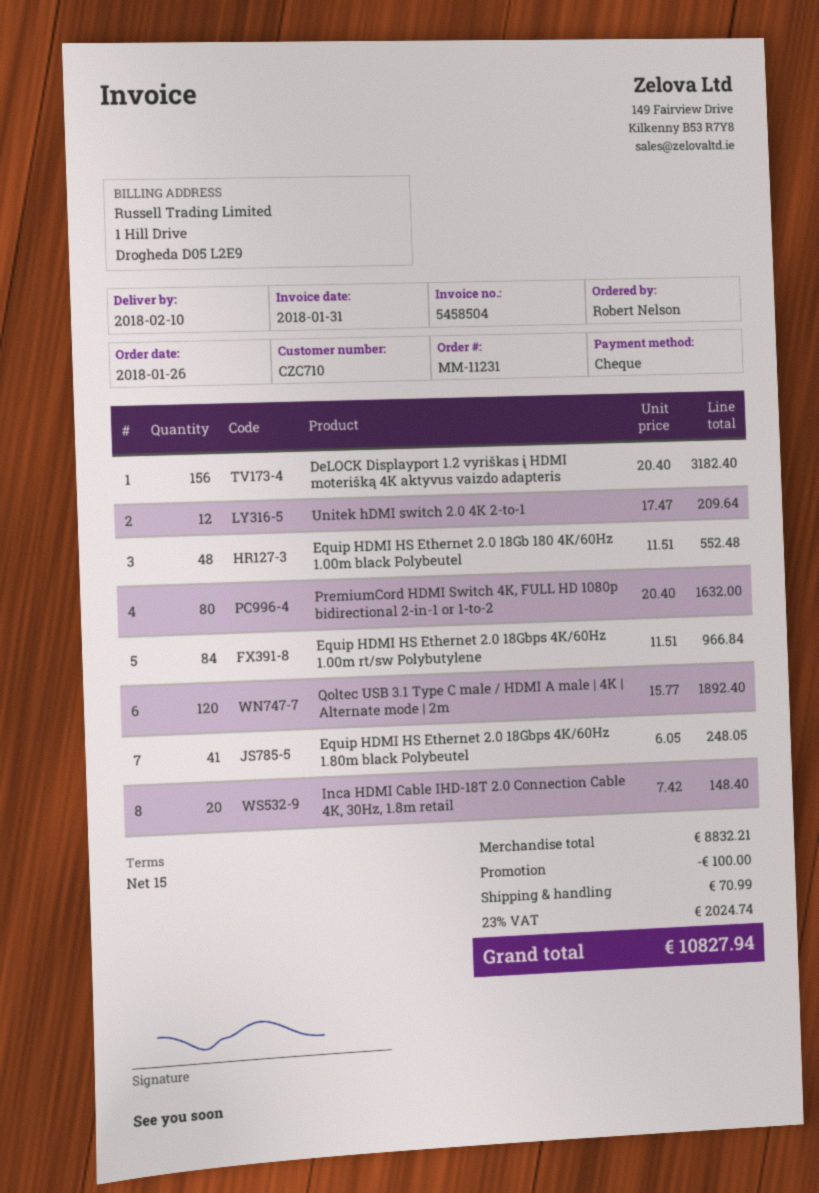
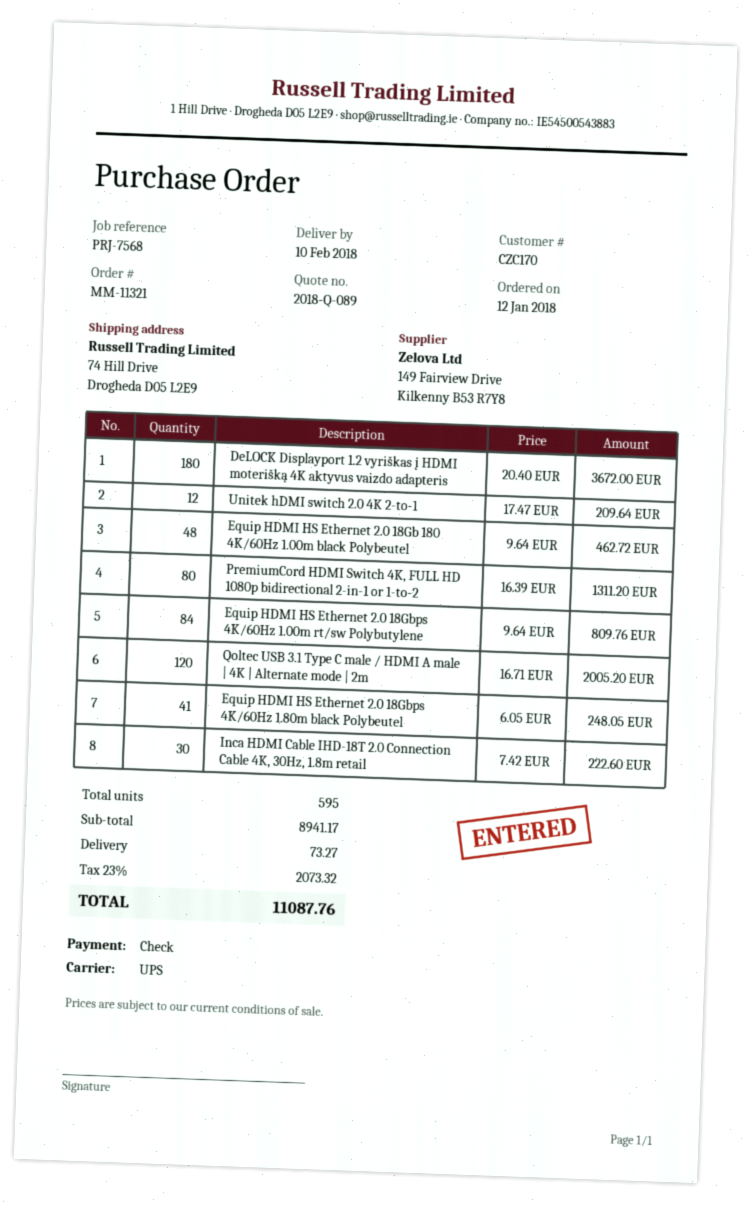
order number: MM-11231 -> MM-11321
order date: 2018-01-26 -> 2018-01-12
customer number: CZC710 -> CZC170
DeLOCK Displayport 1.2 vyriškas į HDMI moterišką 4K aktyvus vaizdo adapteris: 156 x 20.40 = 3182.40 -> 180 x 20.40 = 3672.00
Equip HDMI HS Ethernet 2.0 18Gb 180 4K/60Hz 1.00m black Polybeutel: 48 x 11.51 = 552.48 -> 48 x 9.64 = 462.72
PremiumCord HDMI Switch 4K, FULL HD 1080p bidirectional 2-in-1 or 1-to-2: 80 x 20.40 = 1632.00 -> 80 x 16.39 = 1311.20
Equip HDMI HS Ethernet 2.0 18Gbps 4K/60Hz 1.00m rt/sw Polybutylene: 84 x 11.51 = 966.84 -> 84 x 9.64 = 809.76
Qoltec USB 3.1 Type C male / HDMI A male | 4K | Alternate mode | 2m: 120 x 15.77 = 1892.40 -> 120 x 16.71 = 2005.20
Inca HDMI Cable IHD-18T 2.0 Connection Cable 4K, 30Hz, 1.8m retail: 20 x 7.42 = 148.40 -> 30 x 7.42 = 222.60
subtotal: 8832.21 -> 8941.17
discount: 100.00 -> none
shipping: 70.99 -> 73.27
tax: 23% = 2024.74 -> 23% = 2073.32
total: 10827.94 -> 11087.76

